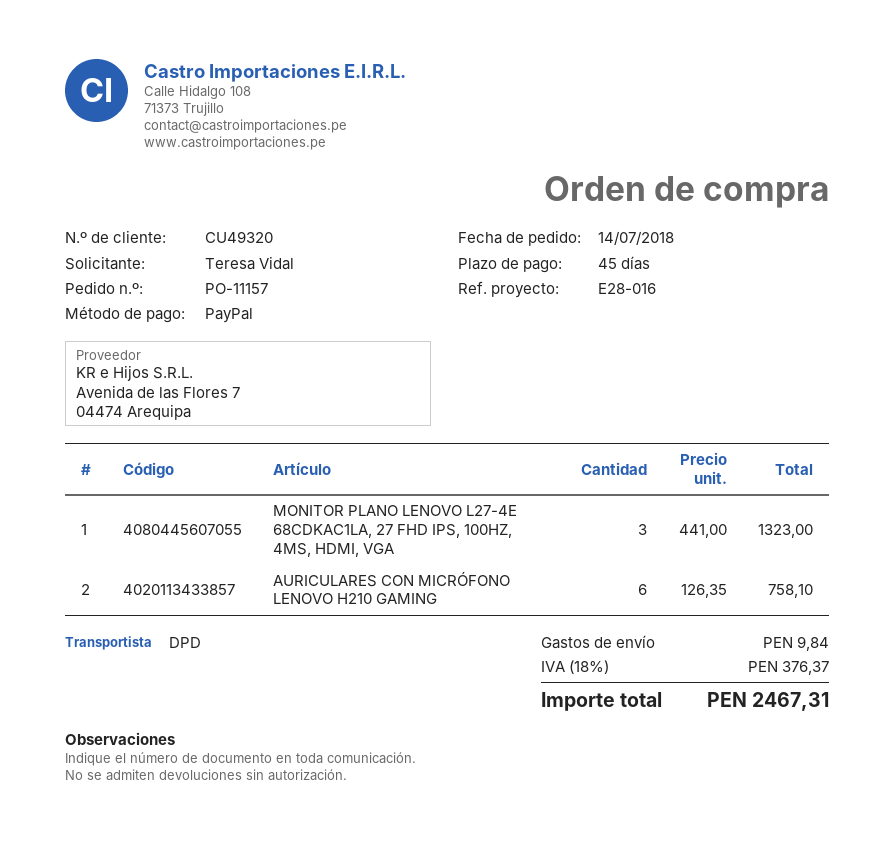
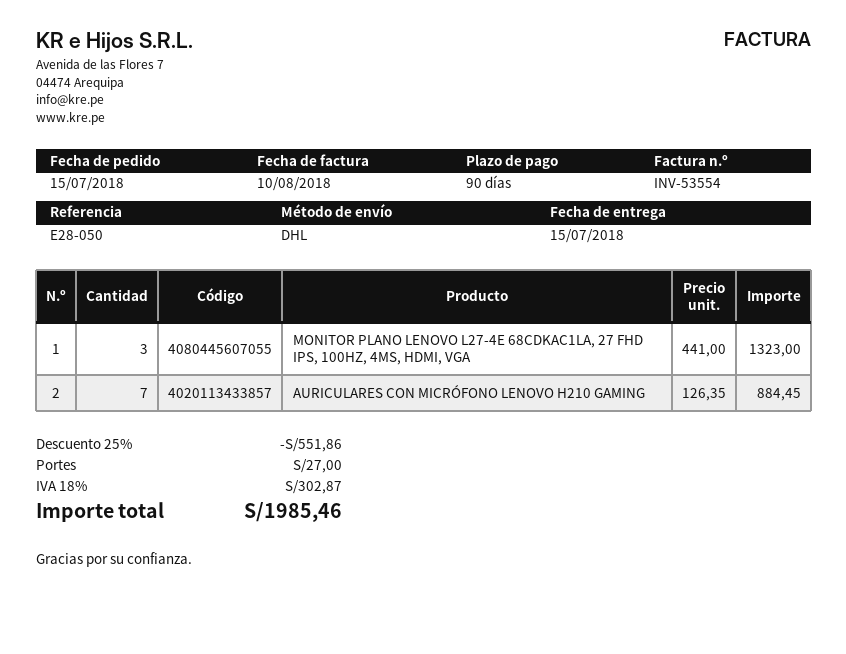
order date: 2018-07-14 -> 2018-07-15
payment terms: 45 days -> 90 days
reference: E28-016 -> E28-050
shipping method: DPD -> DHL
AURICULARES CON MICRÓFONO LENOVO H210 GAMING: 6 x 126.35 = 758.10 -> 7 x 126.35 = 884.45
discount: none -> 25% = 551.86
shipping: 9.84 -> 27.00
tax: 18% = 376.37 -> 18% = 302.87
total: 2467.31 -> 1985.46

